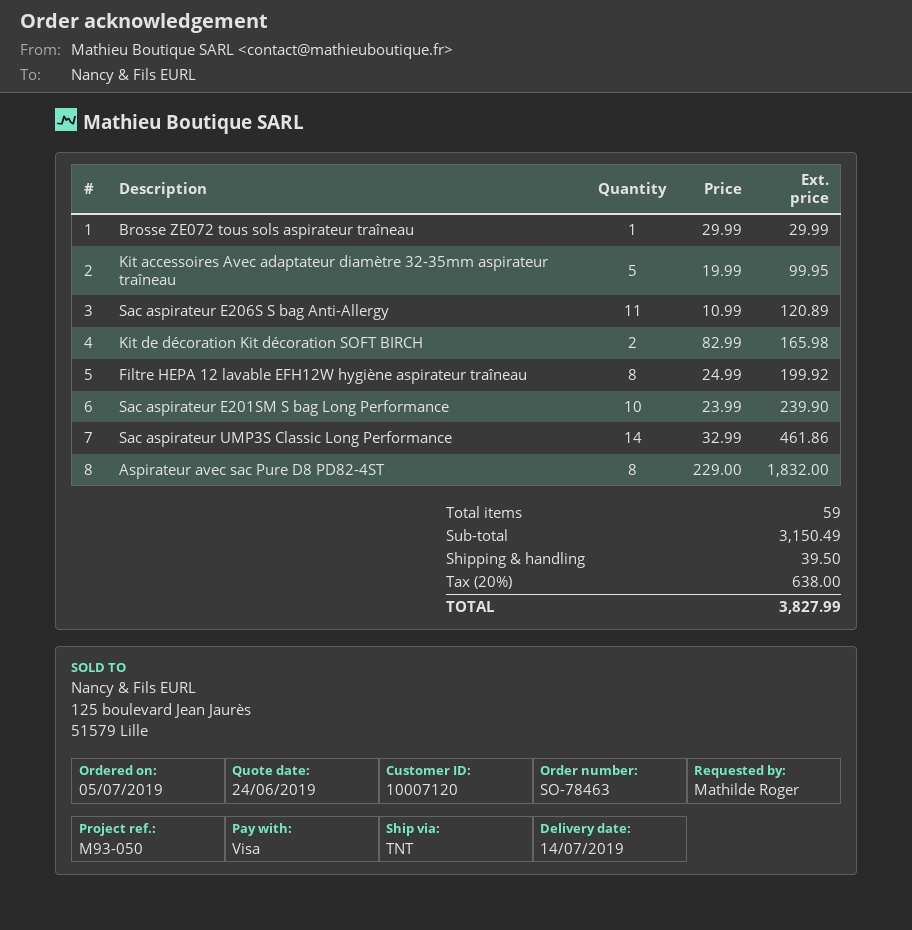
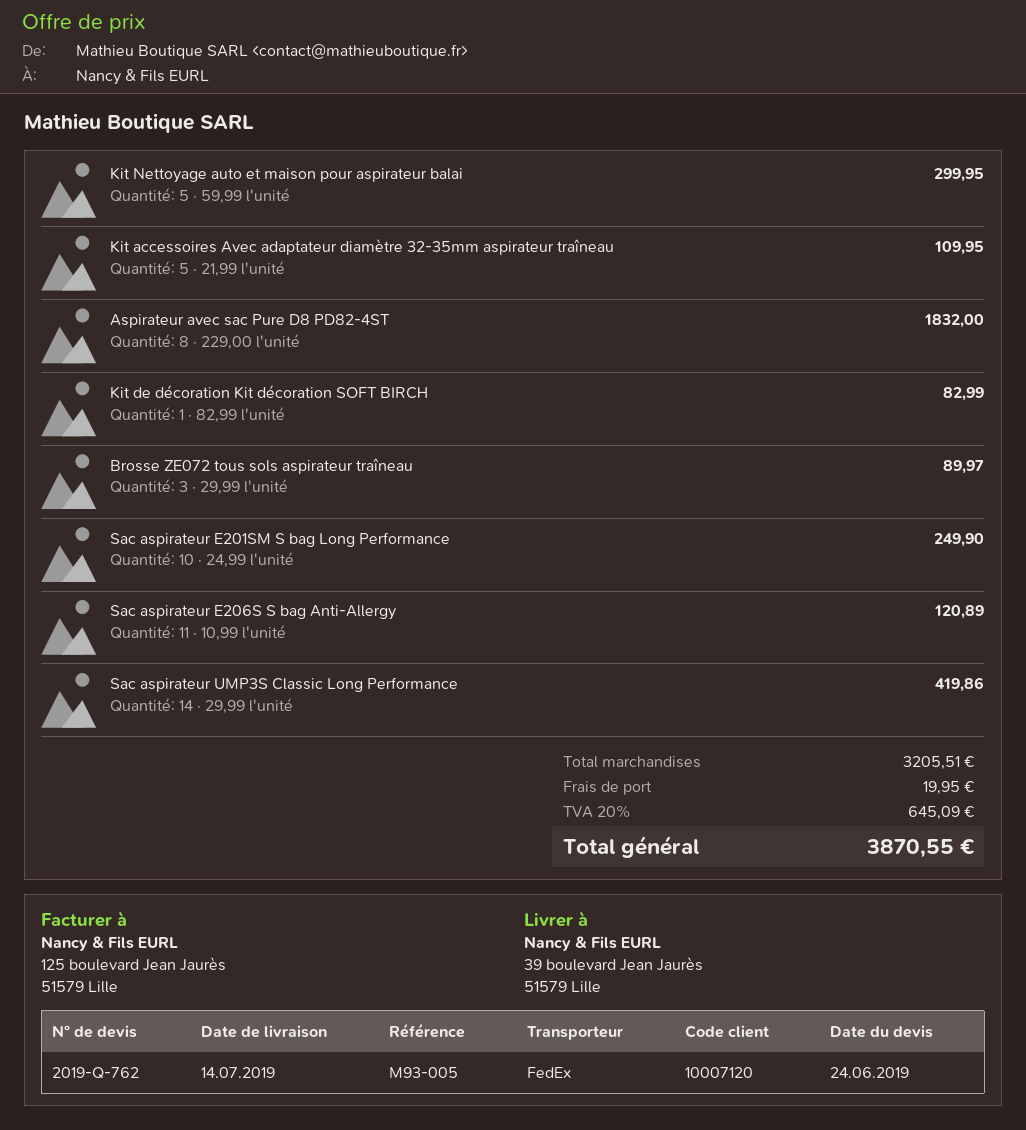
reference: M93-050 -> M93-005
shipping method: TNT -> FedEx
Brosse ZE072 tous sols aspirateur traîneau: 1 x 29.99 = 29.99 -> 3 x 29.99 = 89.97
Kit accessoires Avec adaptateur diamètre 32-35mm aspirateur traîneau: 5 x 19.99 = 99.95 -> 5 x 21.99 = 109.95
Kit de décoration Kit décoration SOFT BIRCH: 2 x 82.99 = 165.98 -> 1 x 82.99 = 82.99
Filtre HEPA 12 lavable EFH12W hygiène aspirateur traîneau: 8 x 24.99 = 199.92 -> none
Sac aspirateur E201SM S bag Long Performance: 10 x 23.99 = 239.90 -> 10 x 24.99 = 249.90
Sac aspirateur UMP3S Classic Long Performance: 14 x 32.99 = 461.86 -> 14 x 29.99 = 419.86
Kit Nettoyage auto et maison pour aspirateur balai: none -> 5 x 59.99 = 299.95
subtotal: 3150.49 -> 3205.51
shipping: 39.50 -> 19.95
tax: 20% = 638.00 -> 20% = 645.09
total: 3827.99 -> 3870.55

